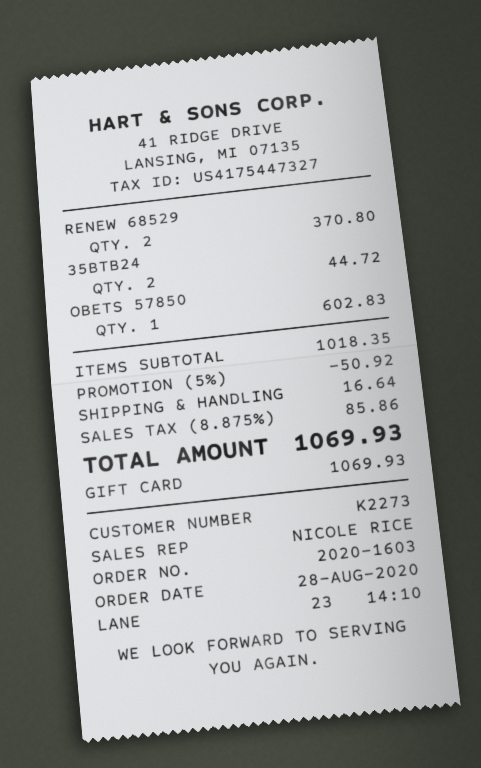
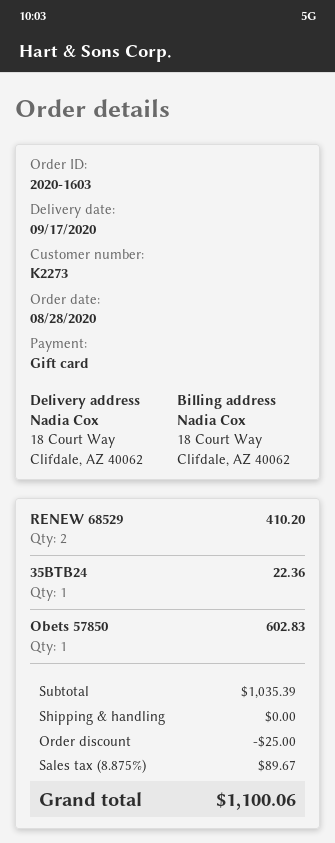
RENEW 68529: 2 for 370.80 -> 2 for 410.20
35BTB24: 2 for 44.72 -> 1 for 22.36
subtotal: 1018.35 -> 1035.39
discount: 50.92 -> 25.00
shipping: 16.64 -> 0.00
tax: 8.875% = 85.86 -> 8.875% = 89.67
total: 1069.93 -> 1100.06

